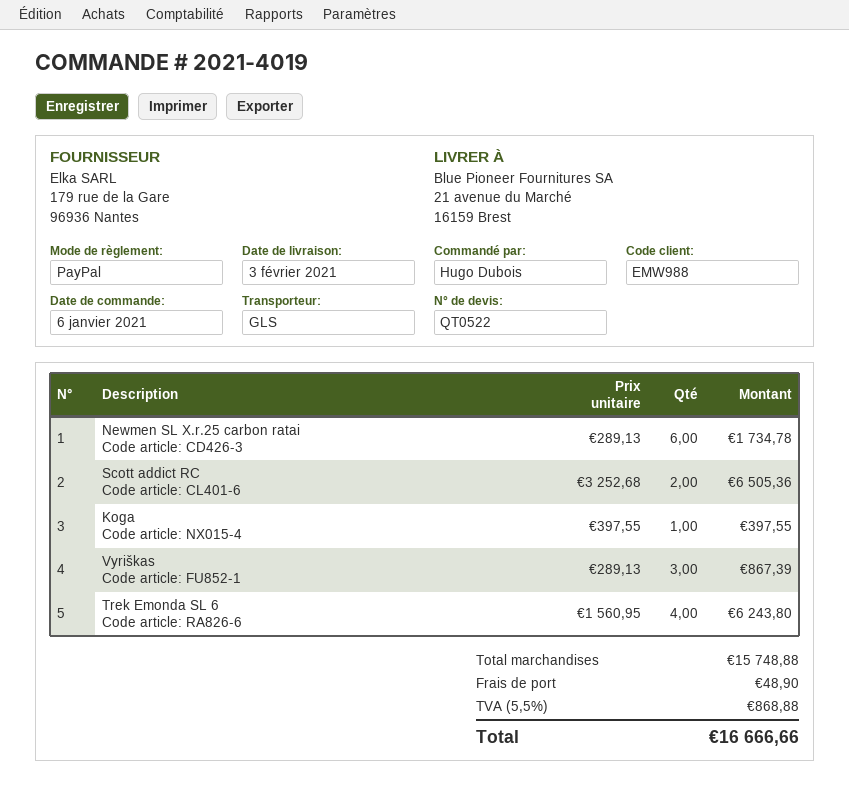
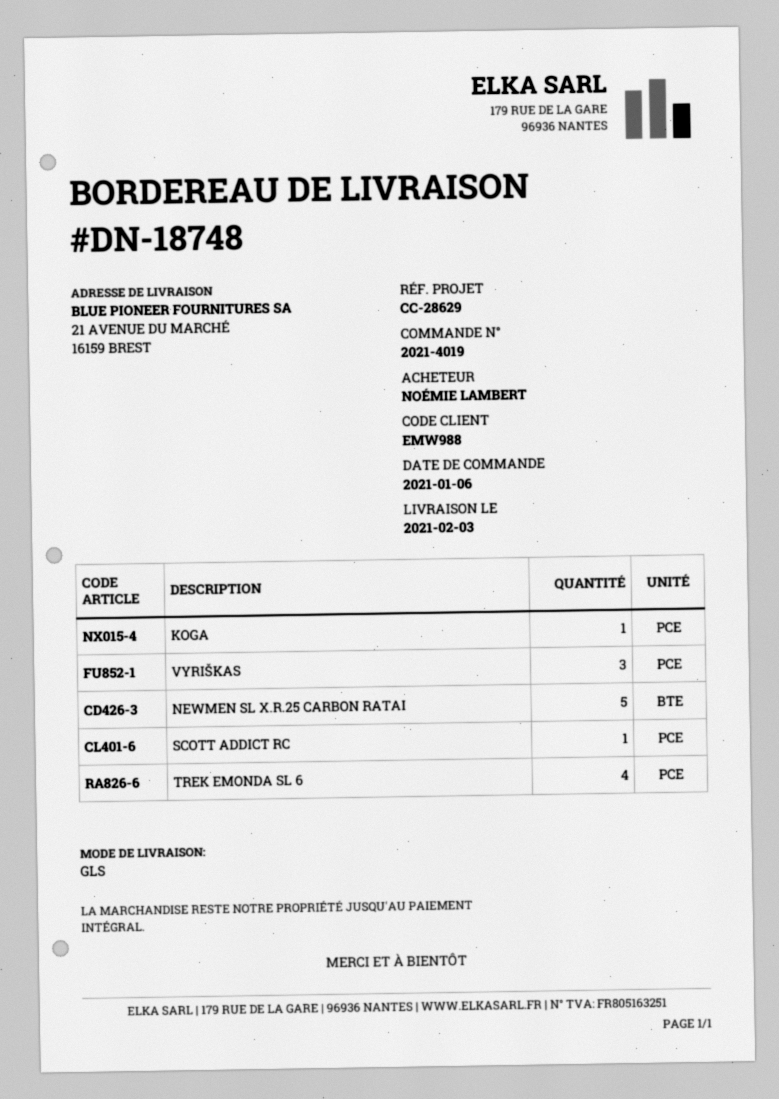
ordered by: Hugo Dubois -> NOÉMIE LAMBERT
Newmen SL X.r.25 carbon ratai: 6 -> 5
Scott addict RC: 2 -> 1

